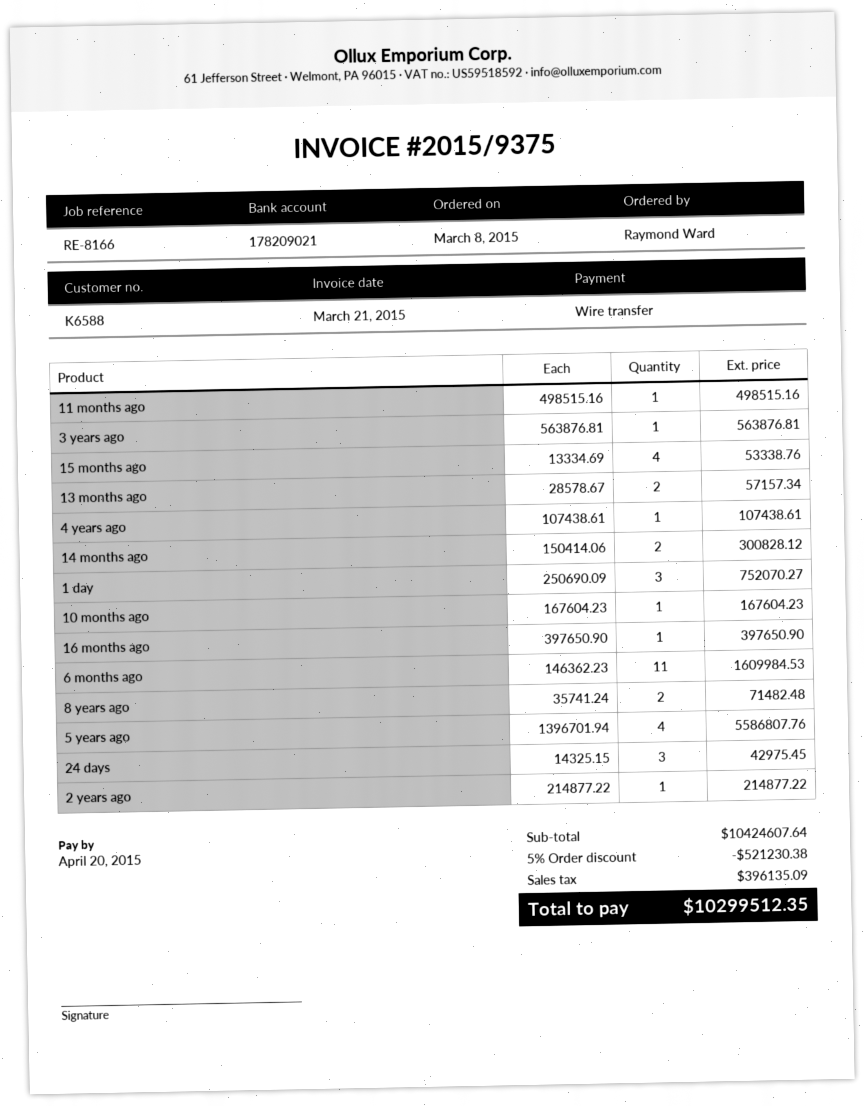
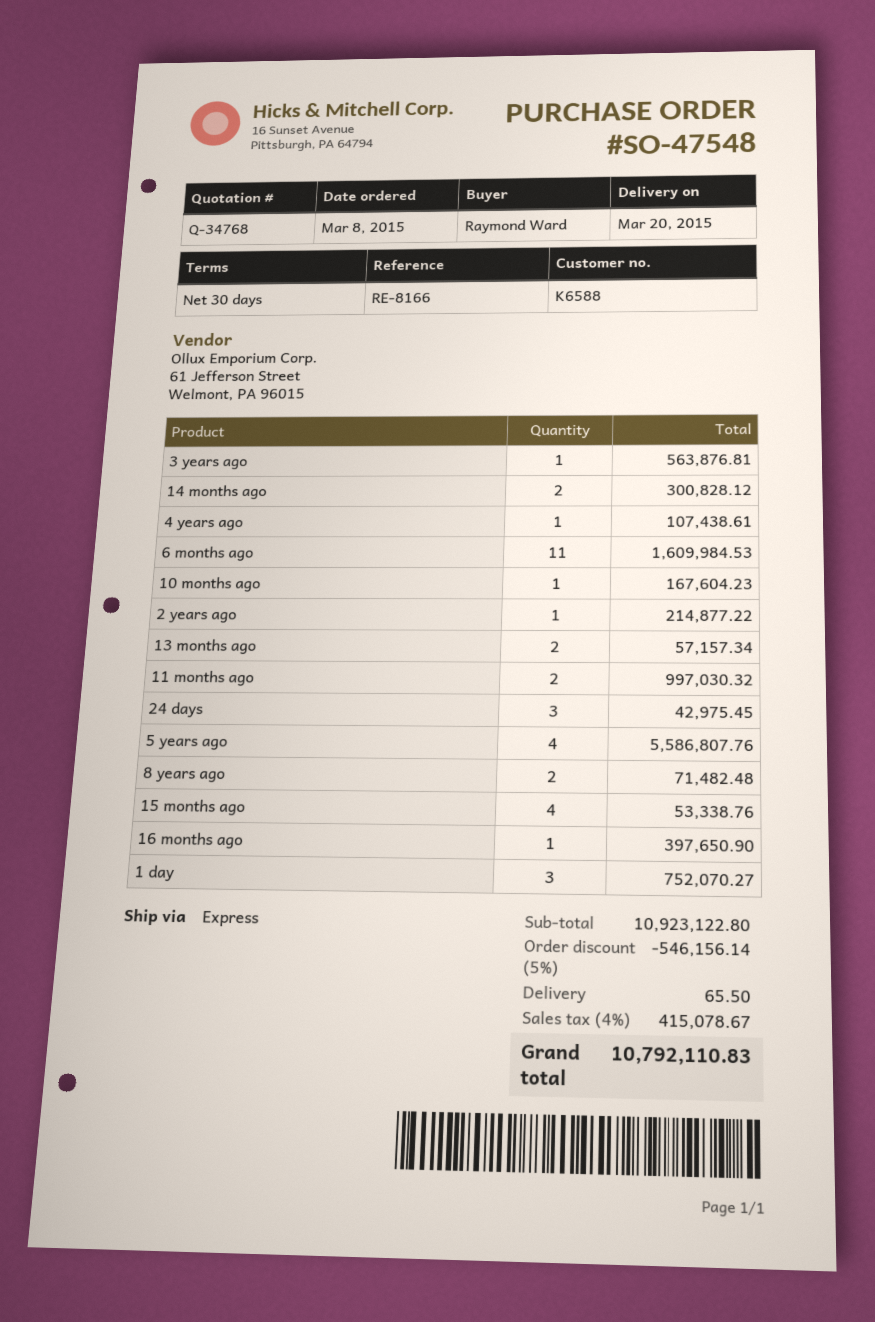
11 months ago: 1 for 498515.16 -> 2 for 997030.32
subtotal: 10424607.64 -> 10923122.80
discount: 5% = 521230.38 -> 5% = 546156.14
shipping: none -> 65.50
tax: 396135.09 -> 415078.67
total: 10299512.35 -> 10792110.83

